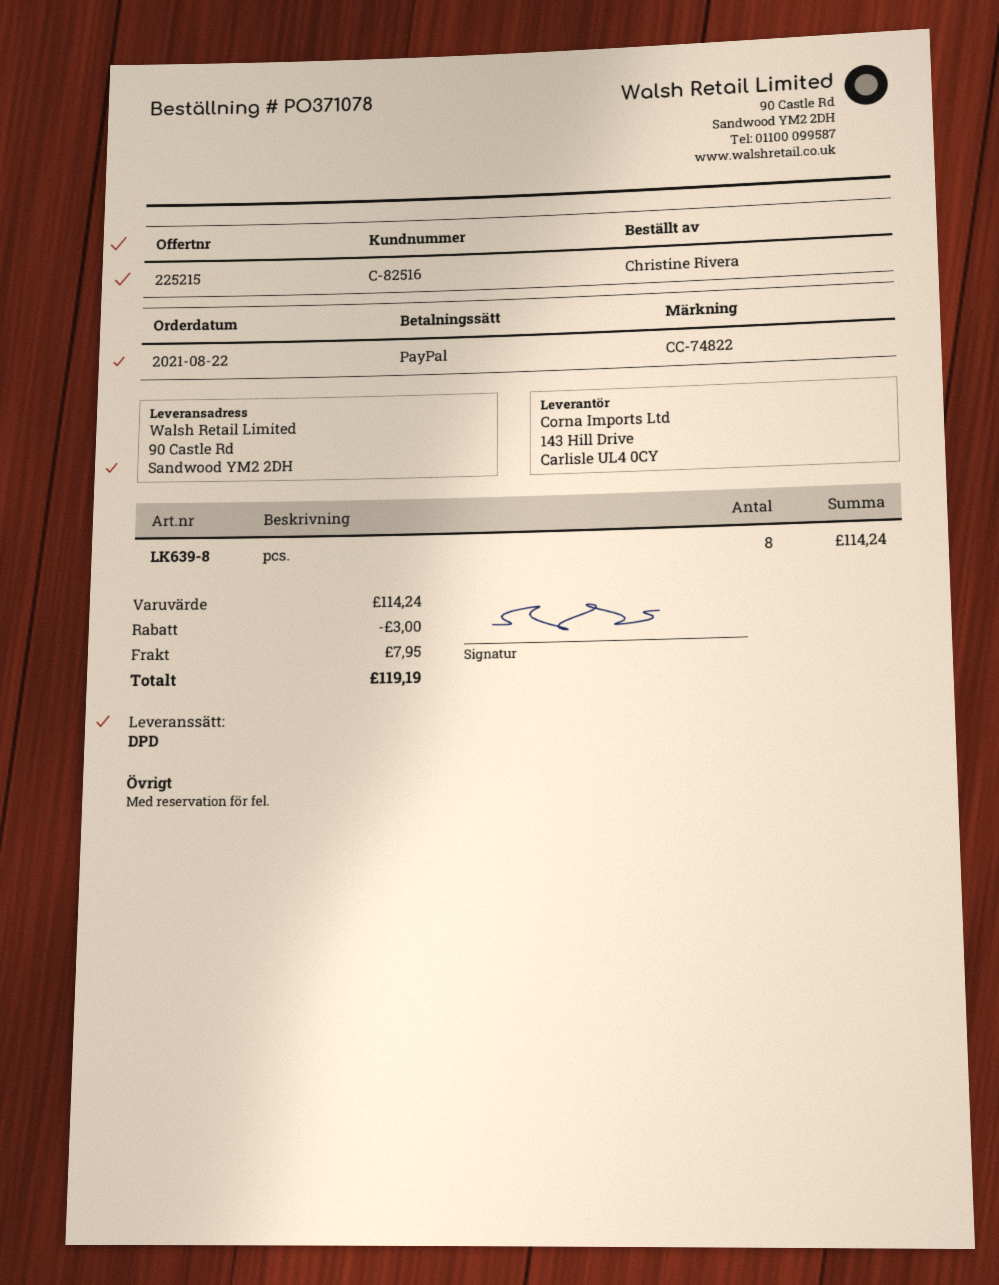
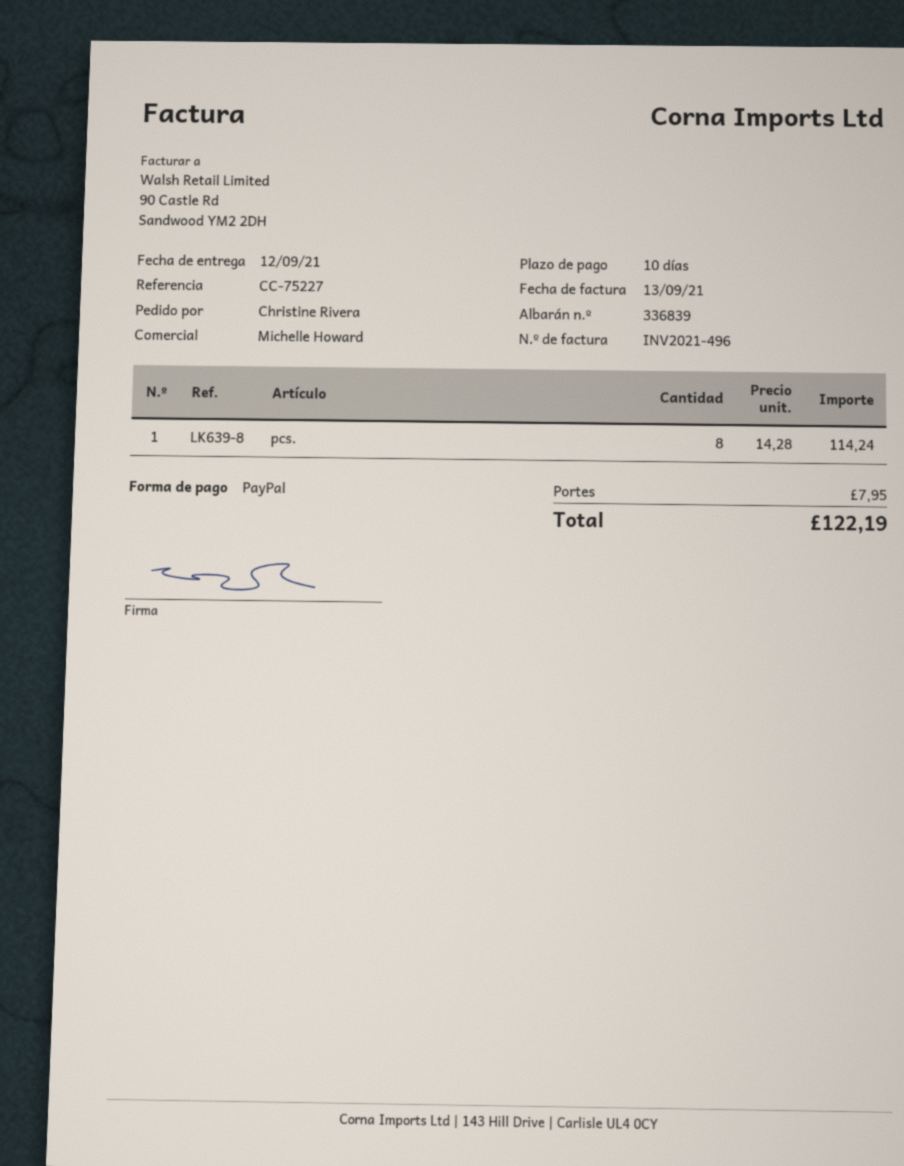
reference: CC-74822 -> CC-75227
discount: 3.00 -> none
total: 119.19 -> 122.19

